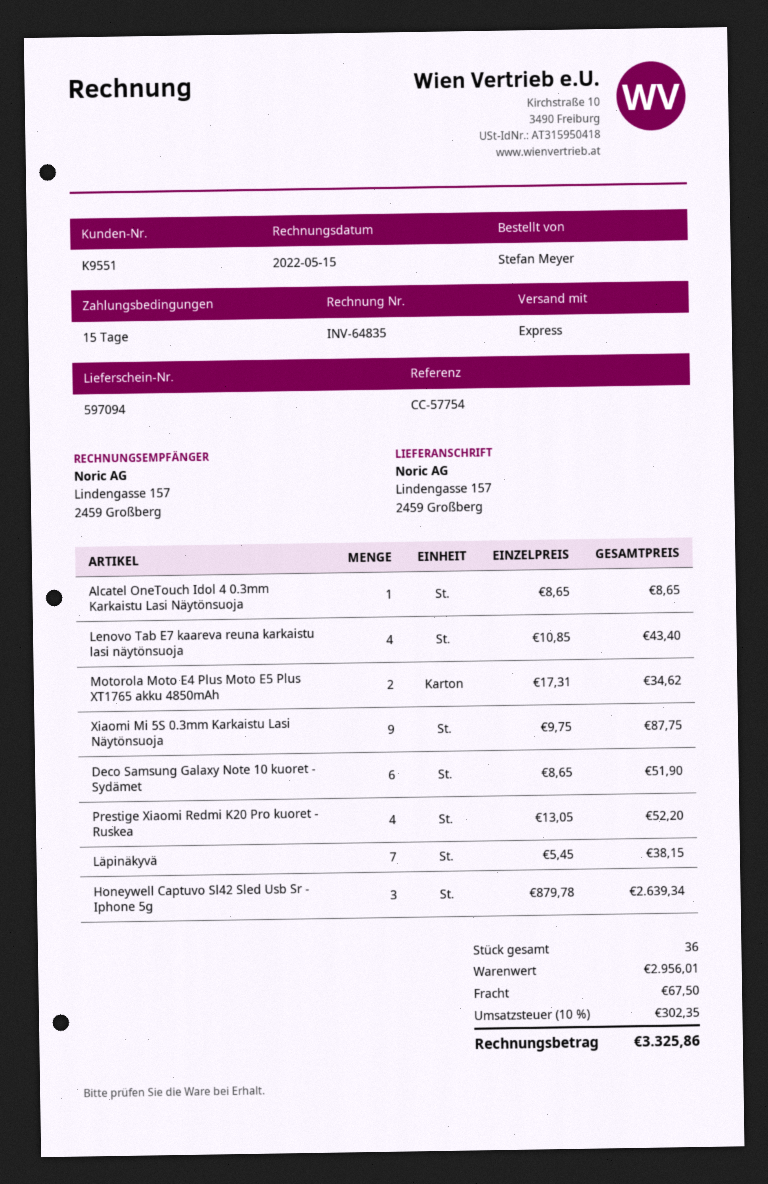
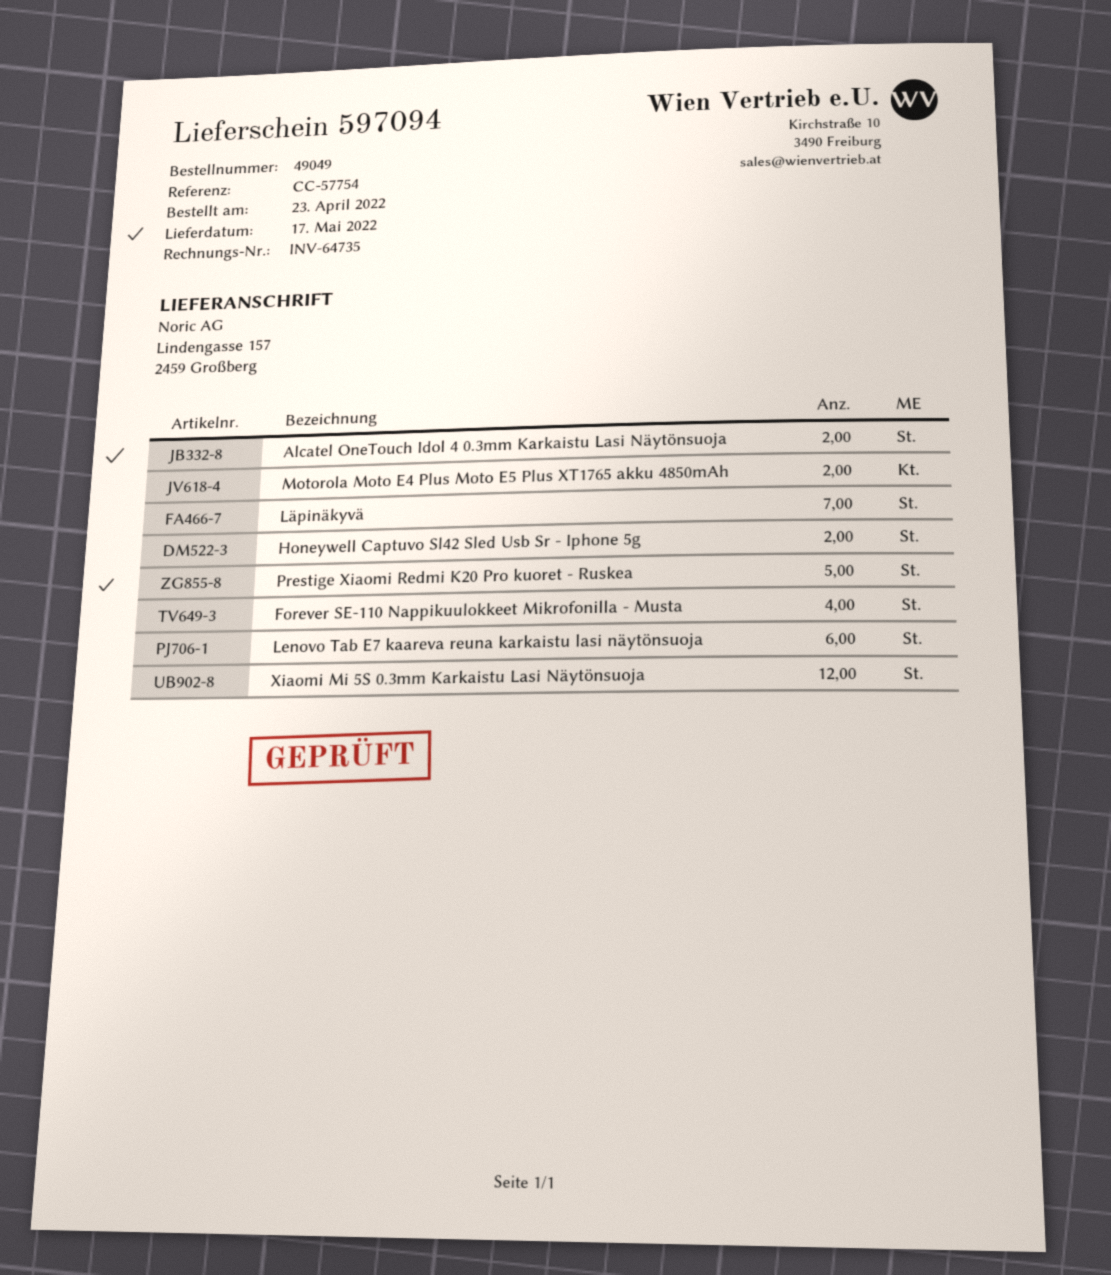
invoice number: INV-64835 -> INV-64735
Alcatel OneTouch Idol 4 0.3mm Karkaistu Lasi Näytönsuoja: 1 -> 2
Lenovo Tab E7 kaareva reuna karkaistu lasi näytönsuoja: 4 -> 6
Xiaomi Mi 5S 0.3mm Karkaistu Lasi Näytönsuoja: 9 -> 12
Deco Samsung Galaxy Note 10 kuoret - Sydämet: 6 -> none
Prestige Xiaomi Redmi K20 Pro kuoret - Ruskea: 4 -> 5
Honeywell Captuvo Sl42 Sled Usb Sr - Iphone 5g: 3 -> 2
Forever SE-110 Nappikuulokkeet Mikrofonilla - Musta: none -> 4

